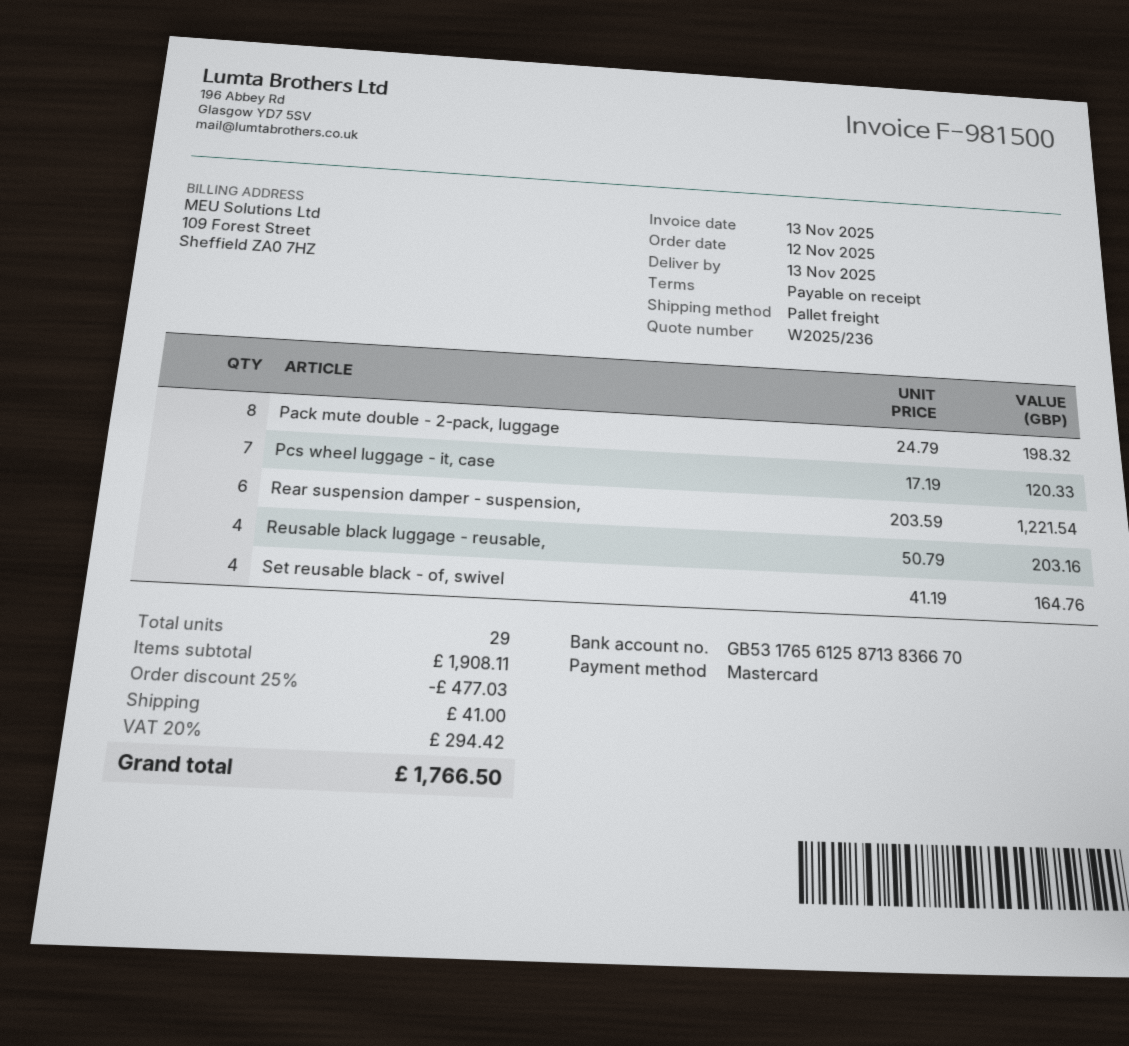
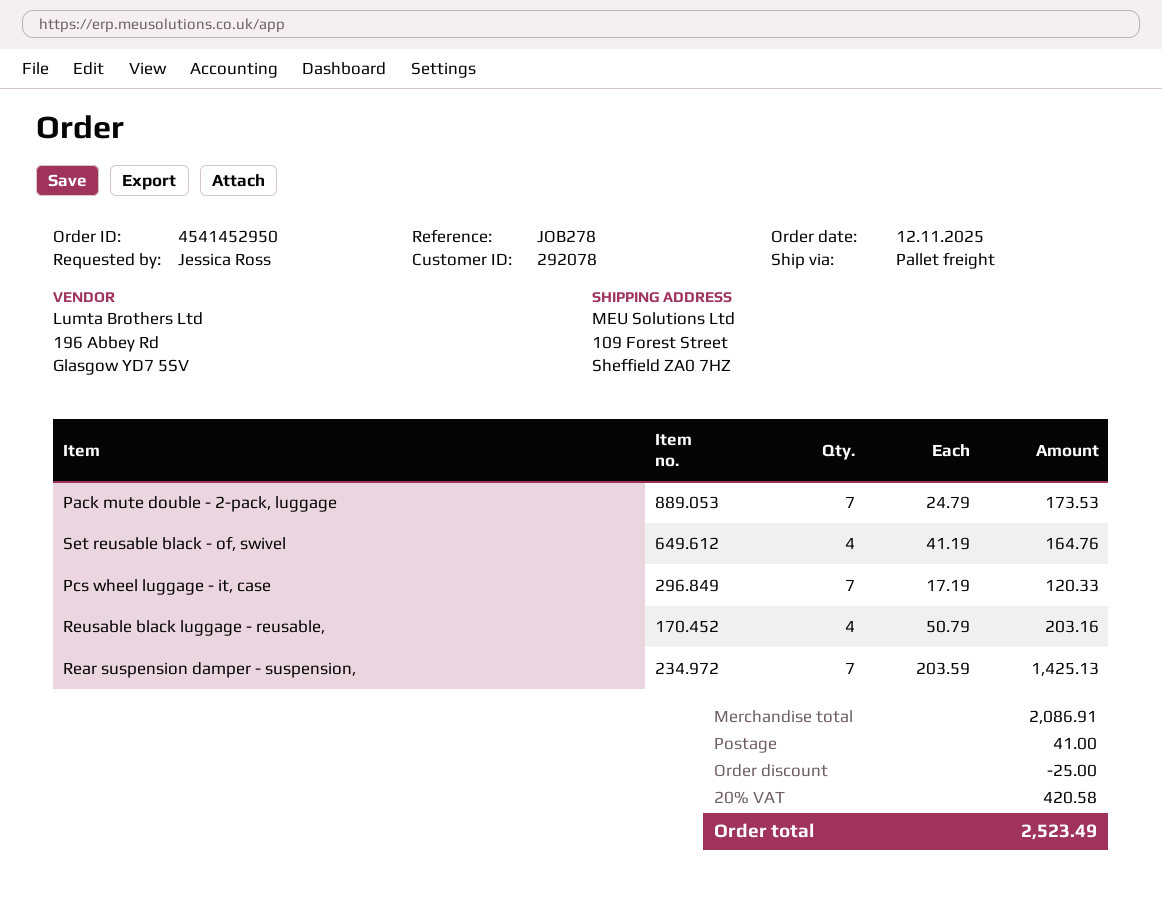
Pack mute double - 2-pack, luggage: 8 x 24.79 = 198.32 -> 7 x 24.79 = 173.53
Rear suspension damper - suspension,: 6 x 203.59 = 1221.54 -> 7 x 203.59 = 1425.13
subtotal: 1908.11 -> 2086.91
discount: 477.03 -> 25.00
tax: 20% = 294.42 -> 20% = 420.58
total: 1766.50 -> 2523.49

